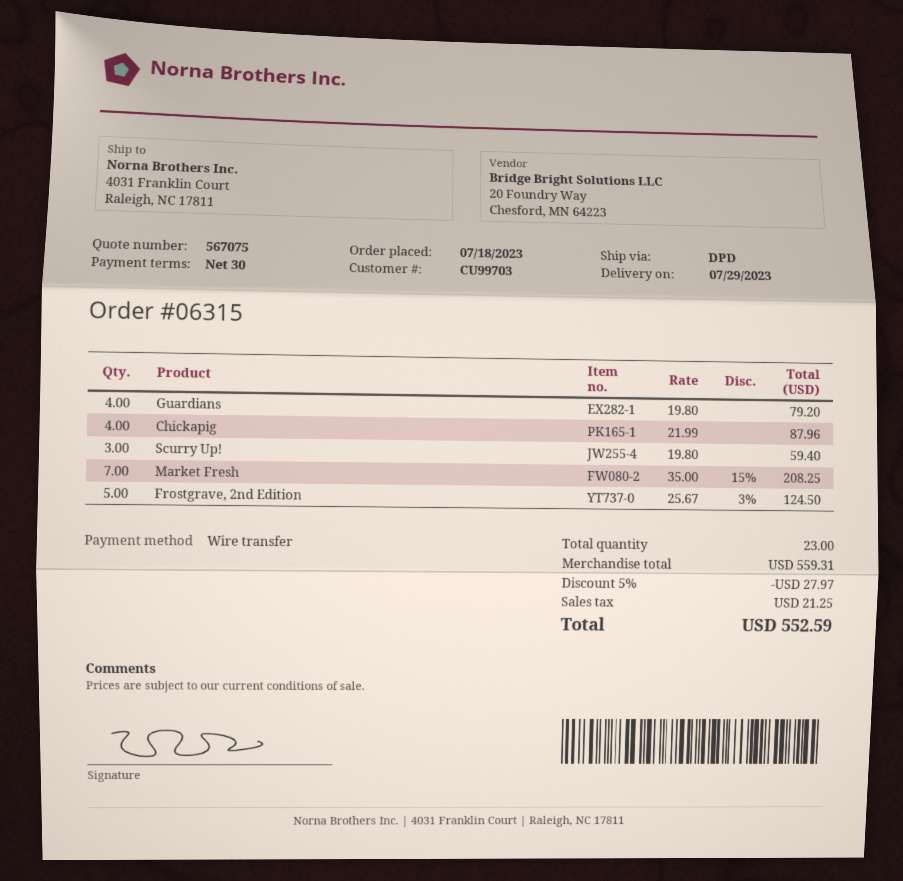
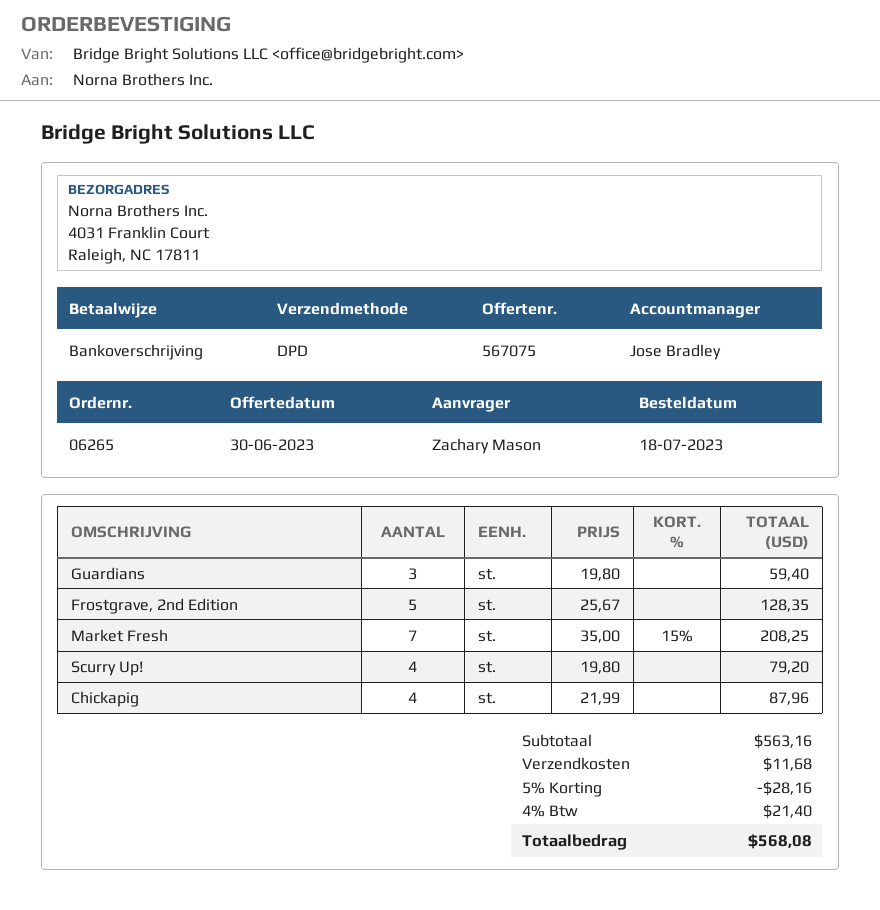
order number: 06315 -> 06265
Guardians: 4 x 19.80 = 79.20 -> 3 x 19.80 = 59.40
Scurry Up!: 3 x 19.80 = 59.40 -> 4 x 19.80 = 79.20
Frostgrave, 2nd Edition: 5 x 25.67 - 3% = 124.50 -> 5 x 25.67 = 128.35
subtotal: 559.31 -> 563.16
discount: 5% = 27.97 -> 5% = 28.16
shipping: none -> 11.68
tax: 21.25 -> 21.40
total: 552.59 -> 568.08

